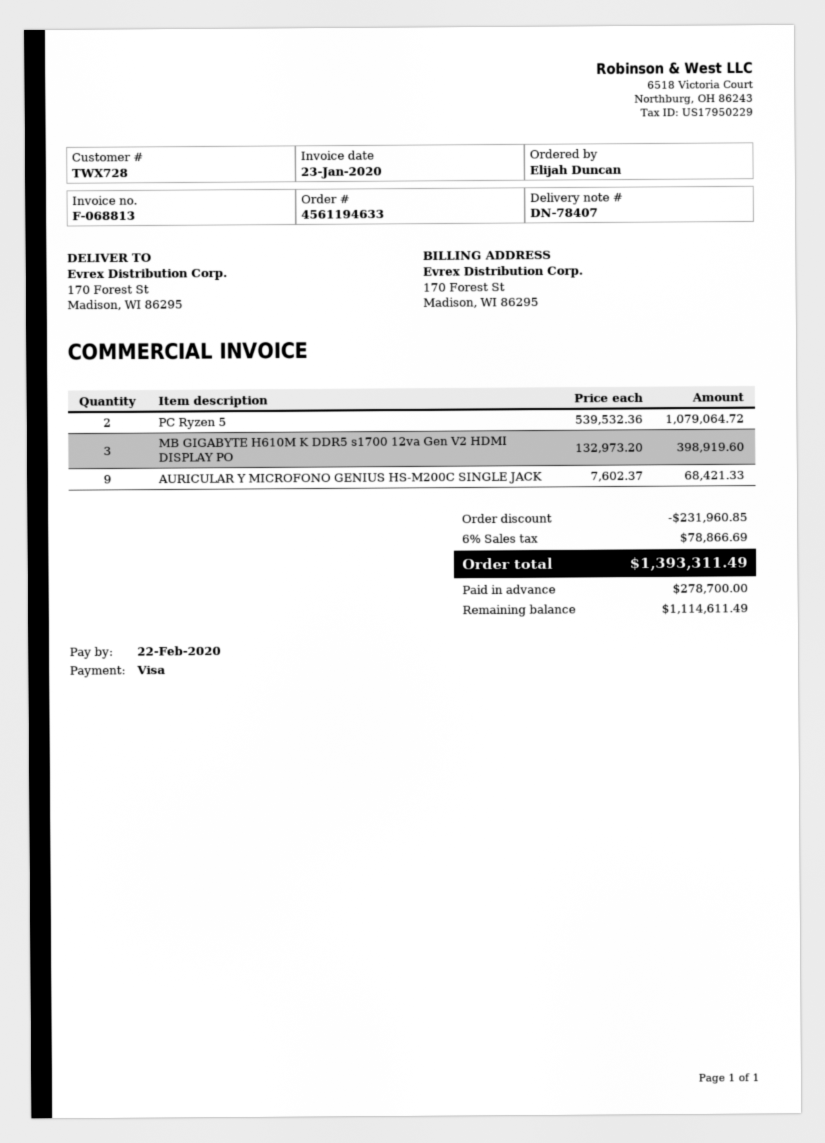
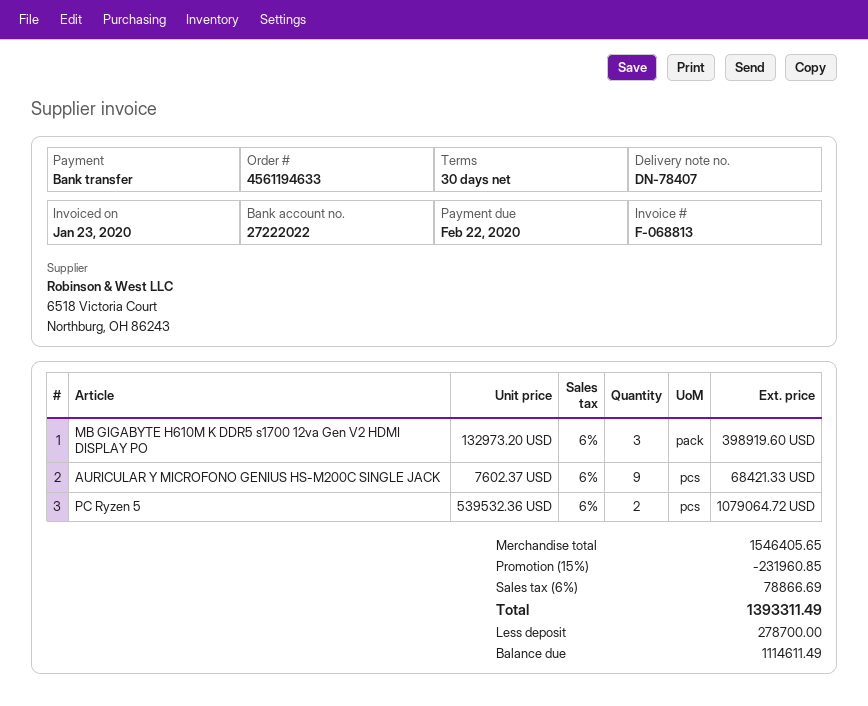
payment method: Visa -> bank transfer

